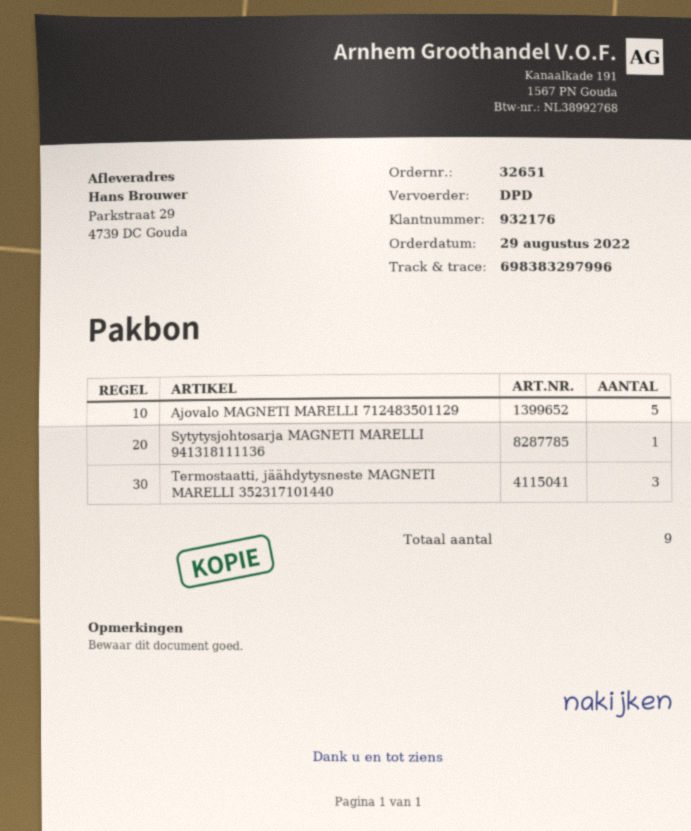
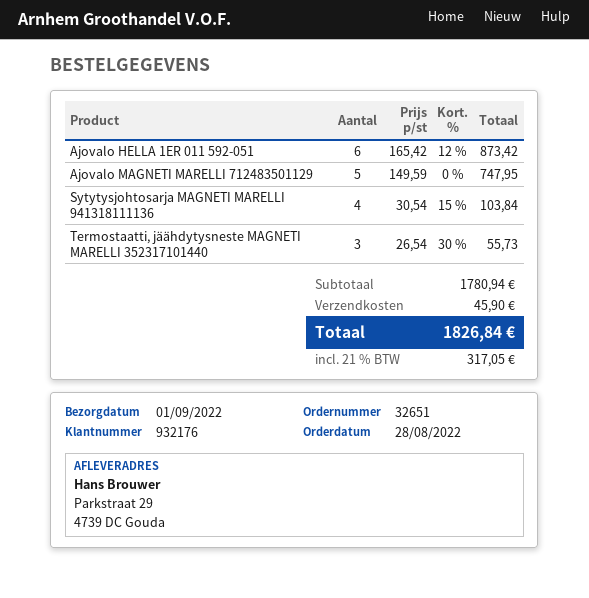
order date: 2022-08-29 -> 2022-08-28
Sytytysjohtosarja MAGNETI MARELLI 941318111136: 1 -> 4
Ajovalo HELLA 1ER 011 592-051: none -> 6

